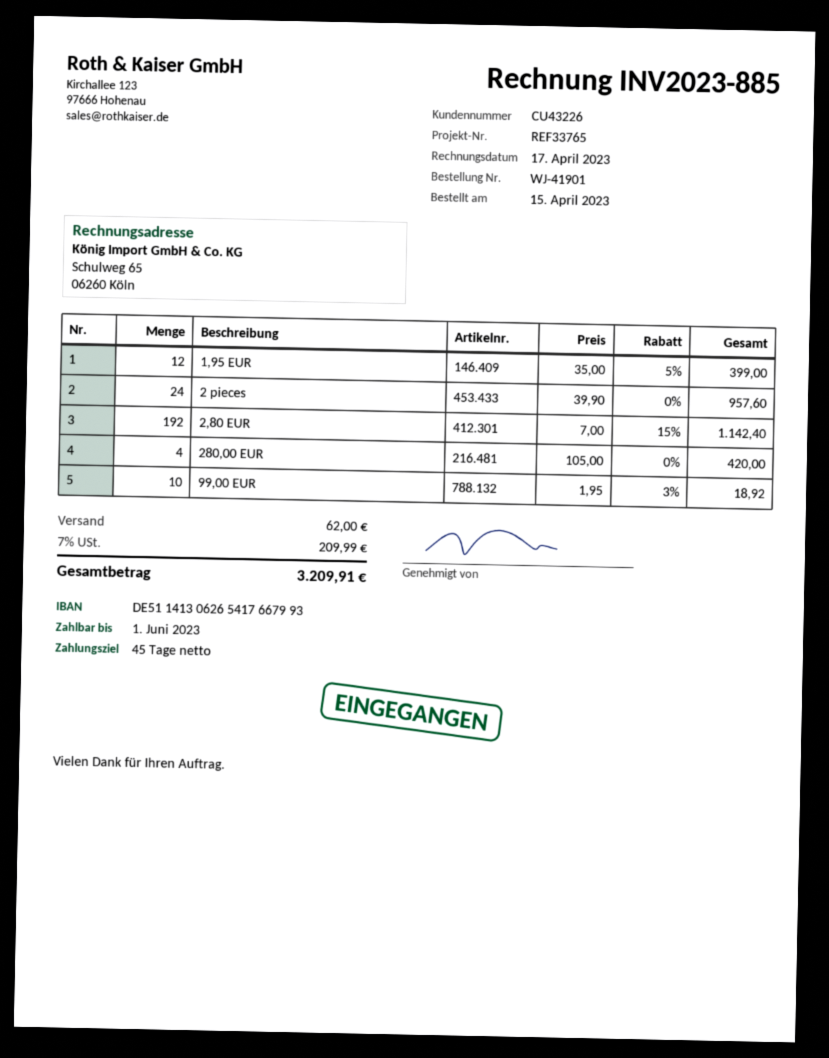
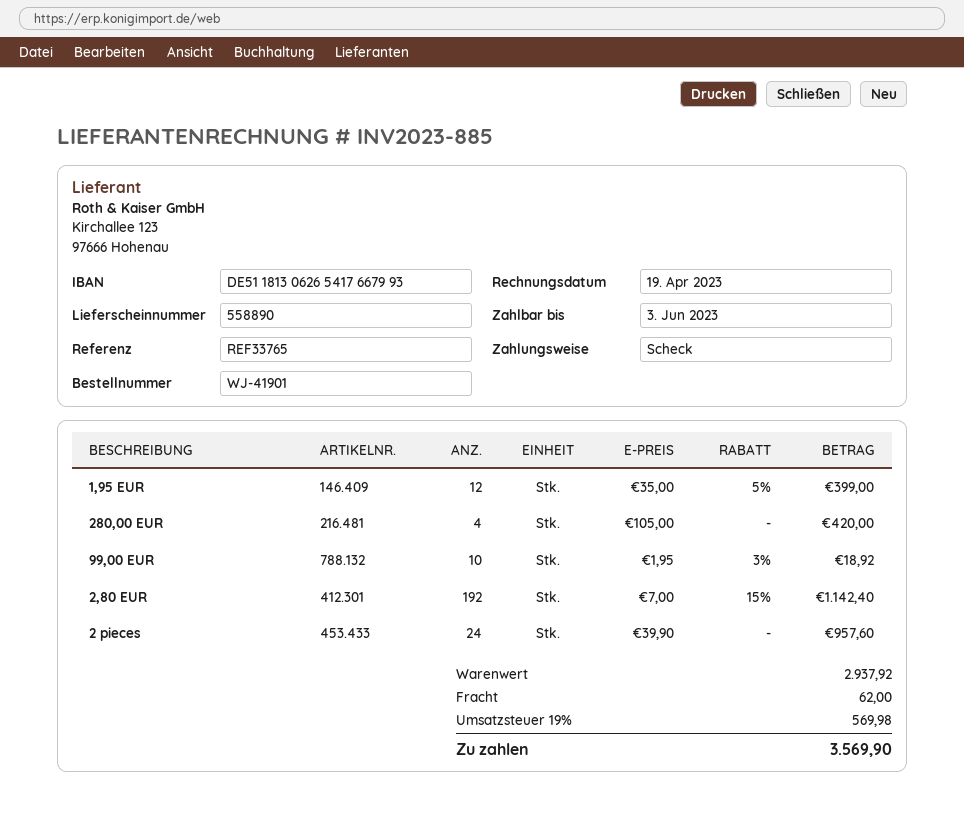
invoice date: 2023-04-17 -> 2023-04-19
due date: 2023-06-01 -> 2023-06-03
bank account: DE51141306265417667993 -> DE51181306265417667993
tax: 7% = 209.99 -> 19% = 569.98
total: 3209.91 -> 3569.90

